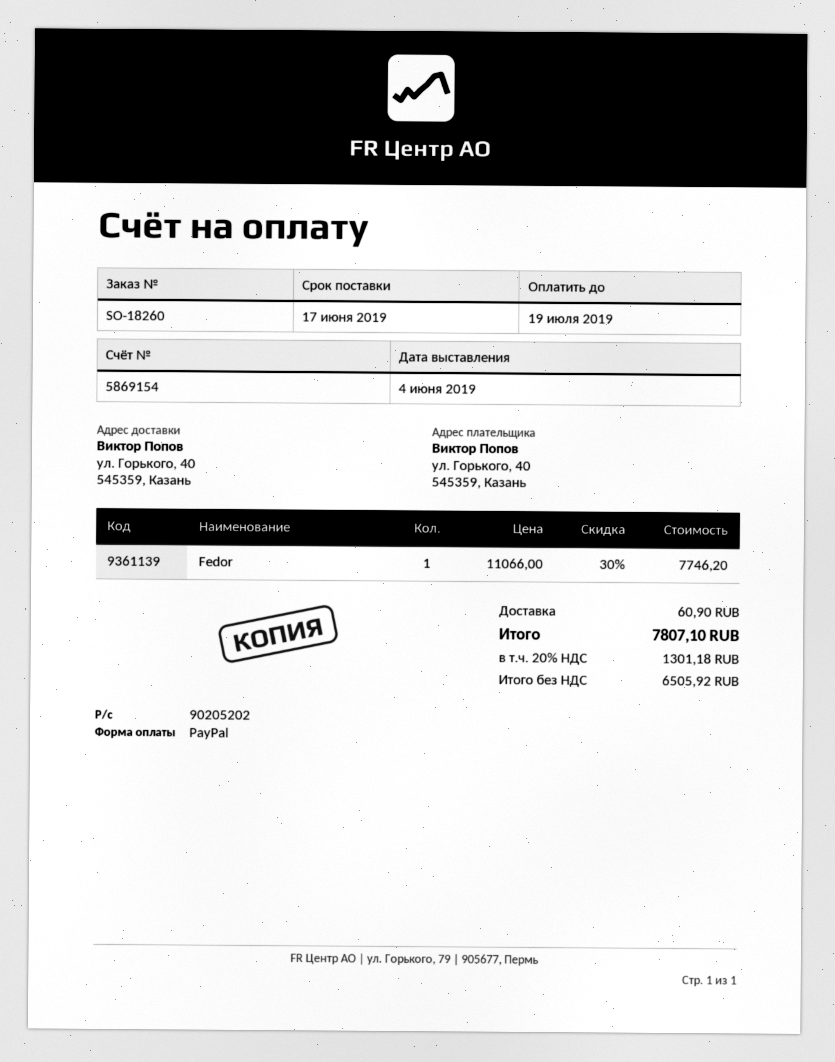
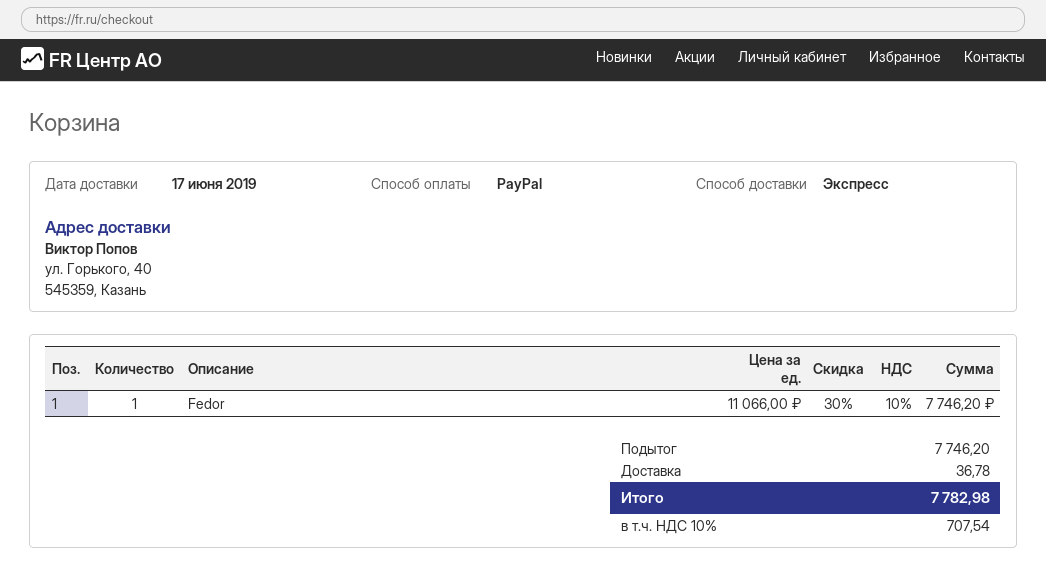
shipping: 60.90 -> 36.78
tax: 20% = 1301.18 -> 10% = 707.54
total: 7807.10 -> 7782.98

